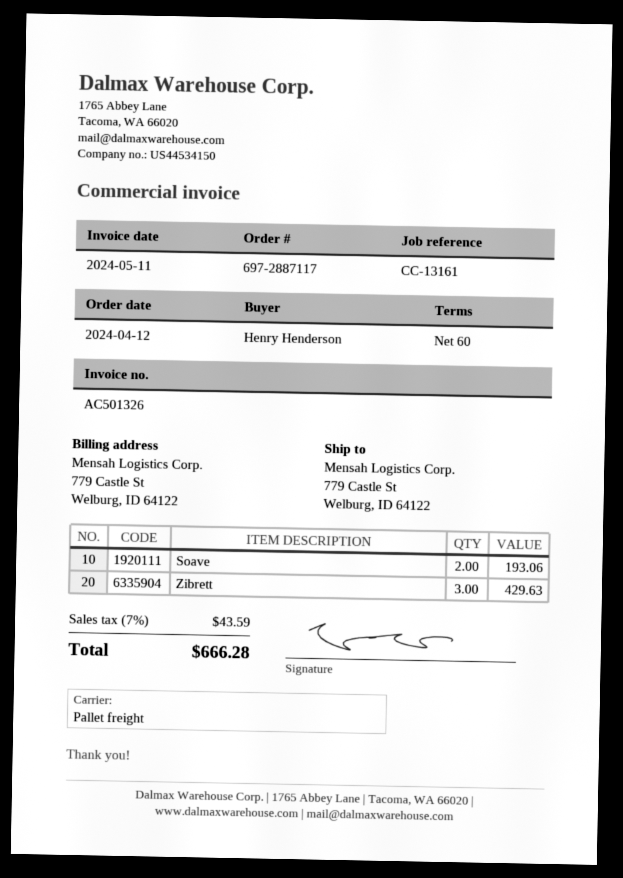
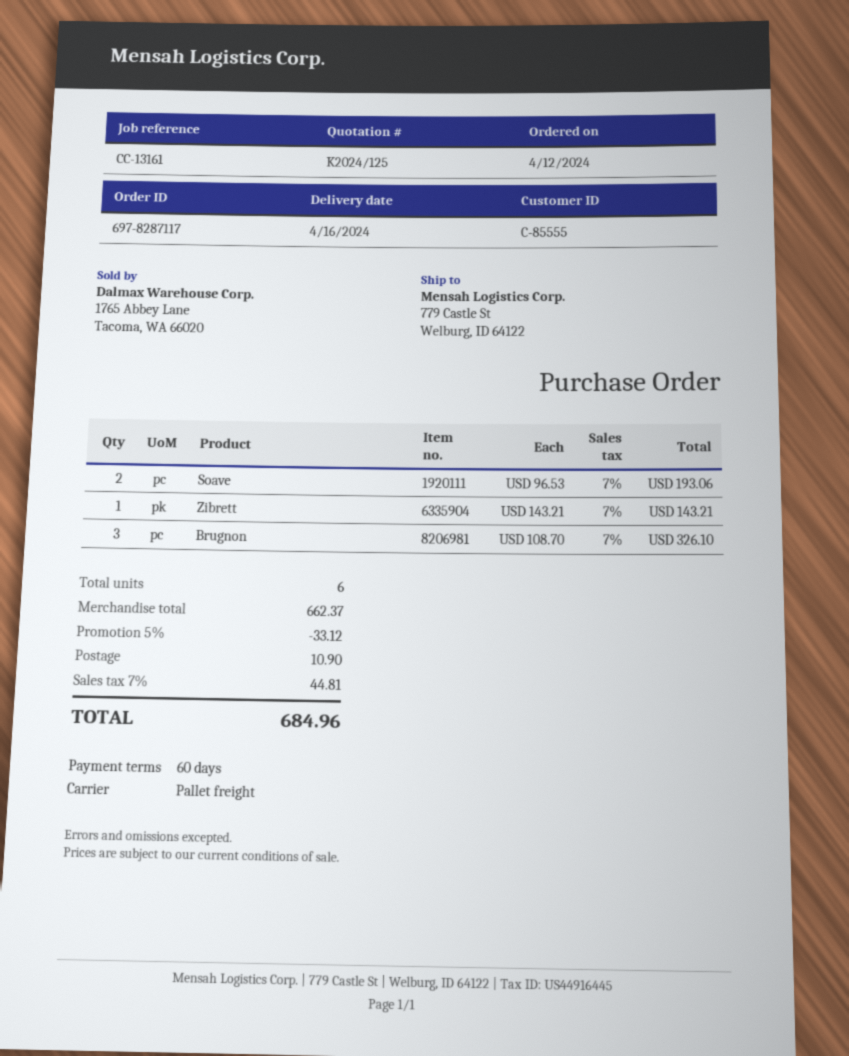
order number: 697-2887117 -> 697-8287117
Zibrett: 3 for 429.63 -> 1 for 143.21
Brugnon: none -> 3 for 326.10
discount: none -> 5% = 33.12
shipping: none -> 10.90
tax: 7% = 43.59 -> 7% = 44.81
total: 666.28 -> 684.96

